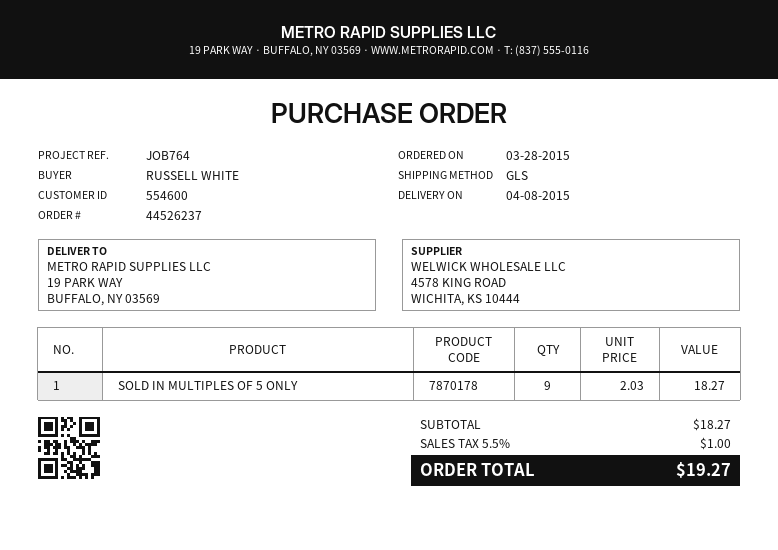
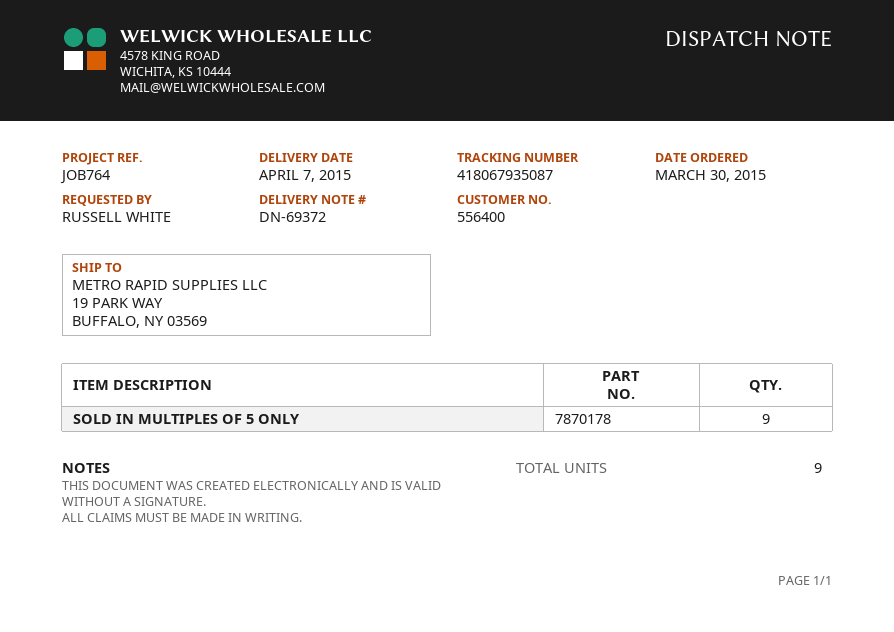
order date: 2015-03-28 -> 2015-03-30
delivery date: 2015-04-08 -> 2015-04-07
customer number: 554600 -> 556400

